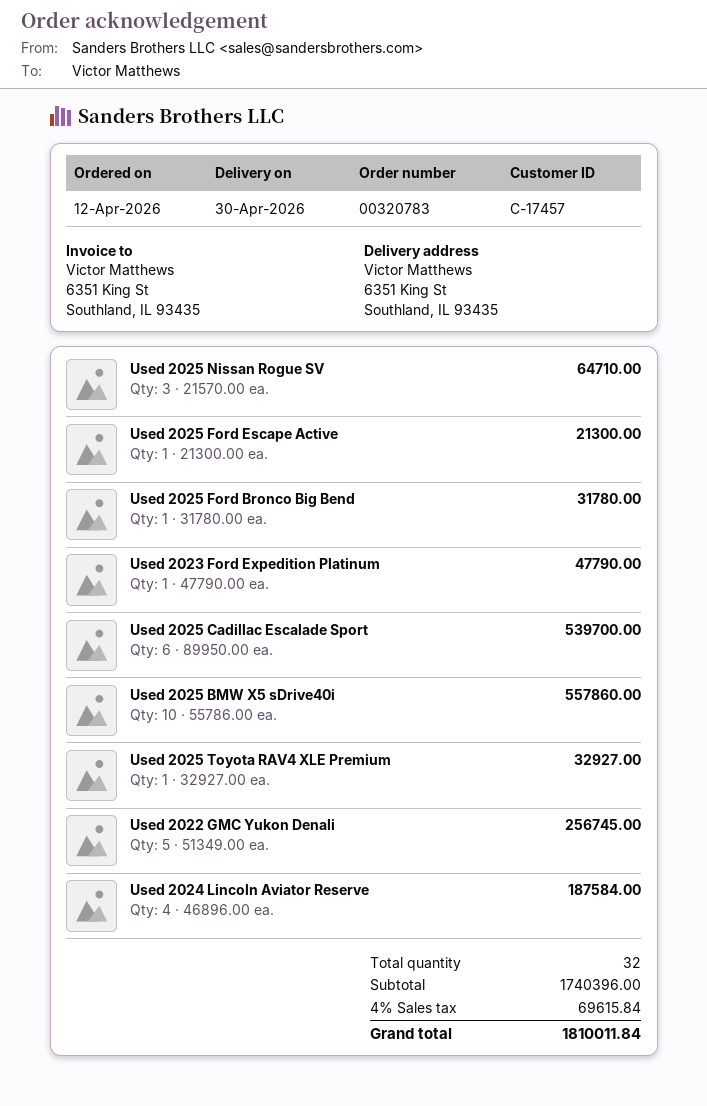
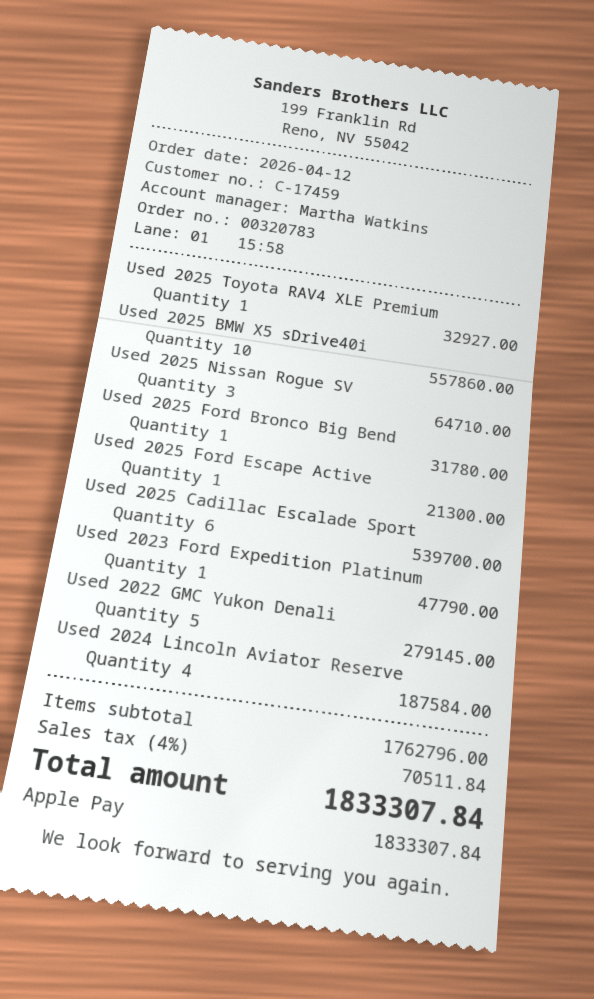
customer number: C-17457 -> C-17459
Used 2022 GMC Yukon Denali: 5 for 256745.00 -> 5 for 279145.00
subtotal: 1740396.00 -> 1762796.00
tax: 4% = 69615.84 -> 4% = 70511.84
total: 1810011.84 -> 1833307.84

